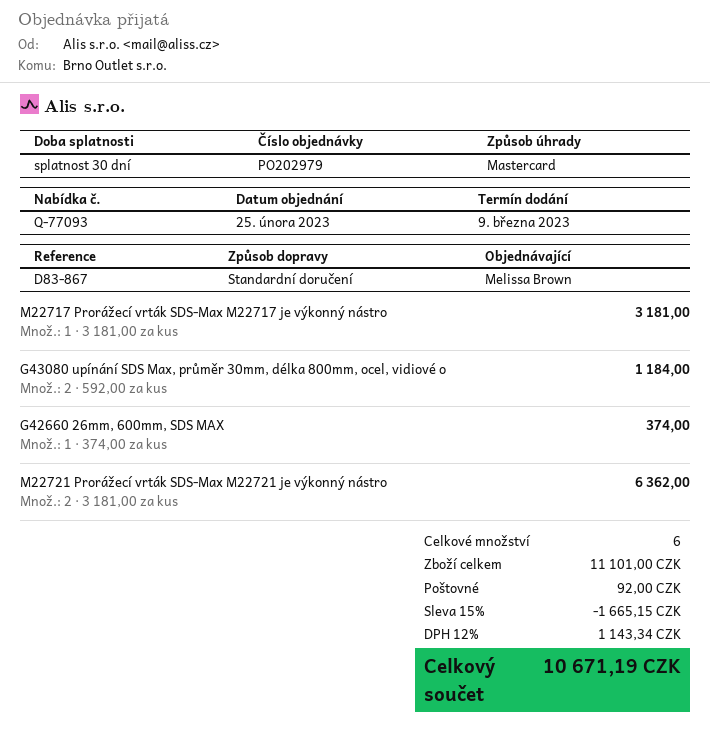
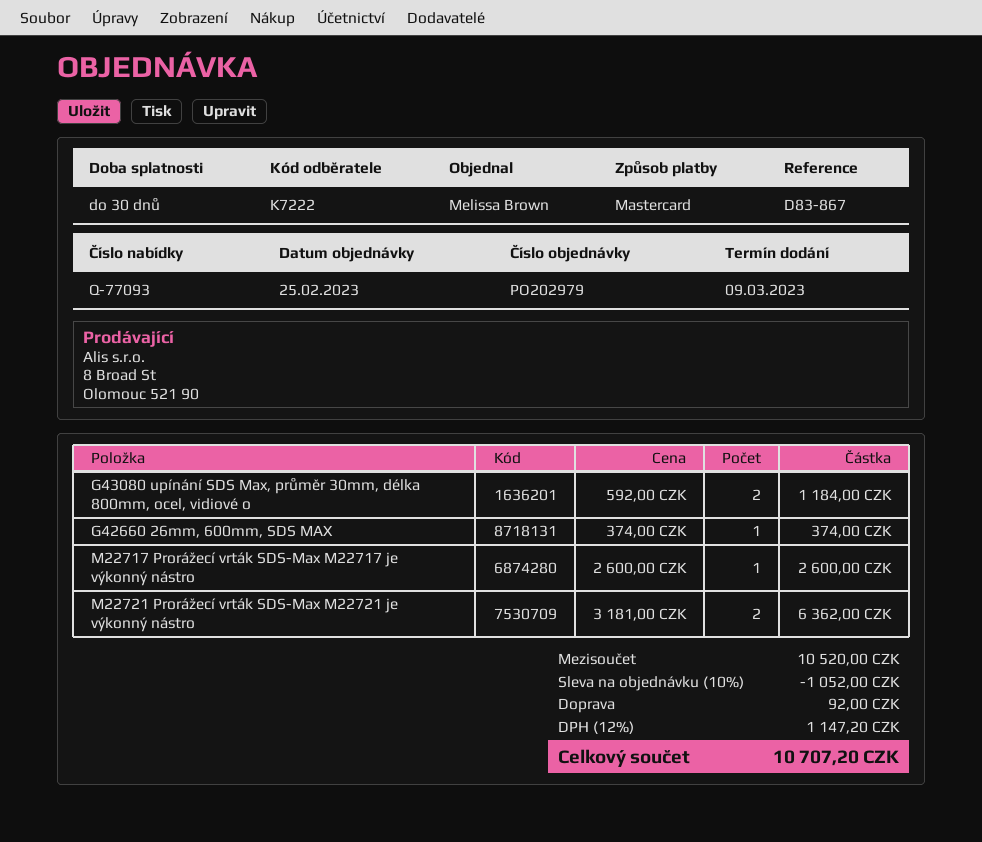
M22717 Prorážecí vrták SDS-Max M22717 je výkonný nástro: 1 x 3181.00 = 3181.00 -> 1 x 2600.00 = 2600.00
subtotal: 11101.00 -> 10520.00
discount: 15% = 1665.15 -> 10% = 1052.00
tax: 12% = 1143.34 -> 12% = 1147.20
total: 10671.19 -> 10707.20

